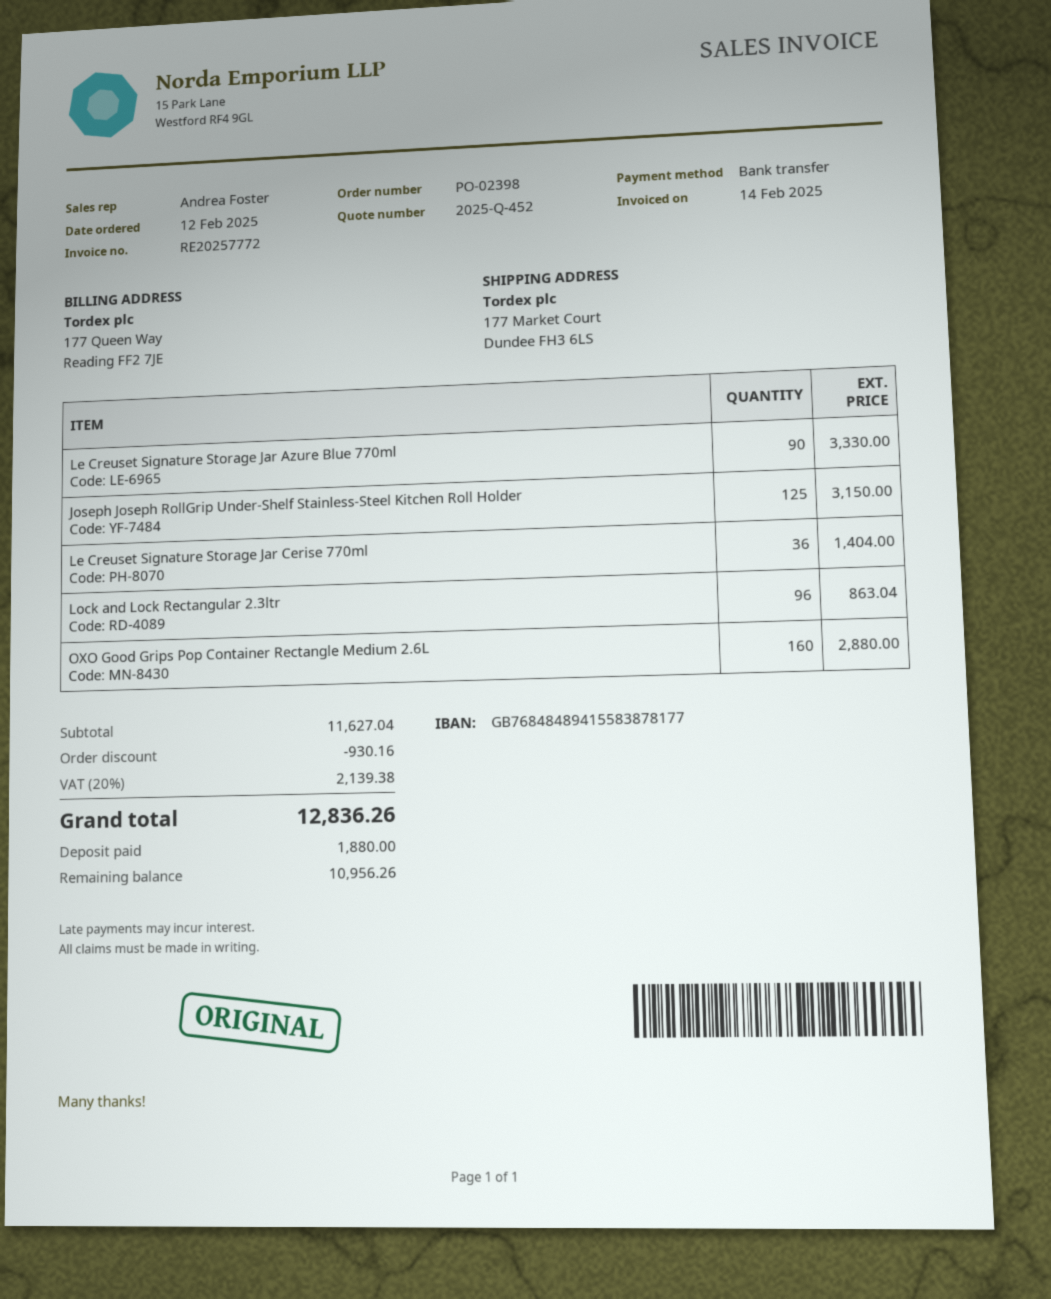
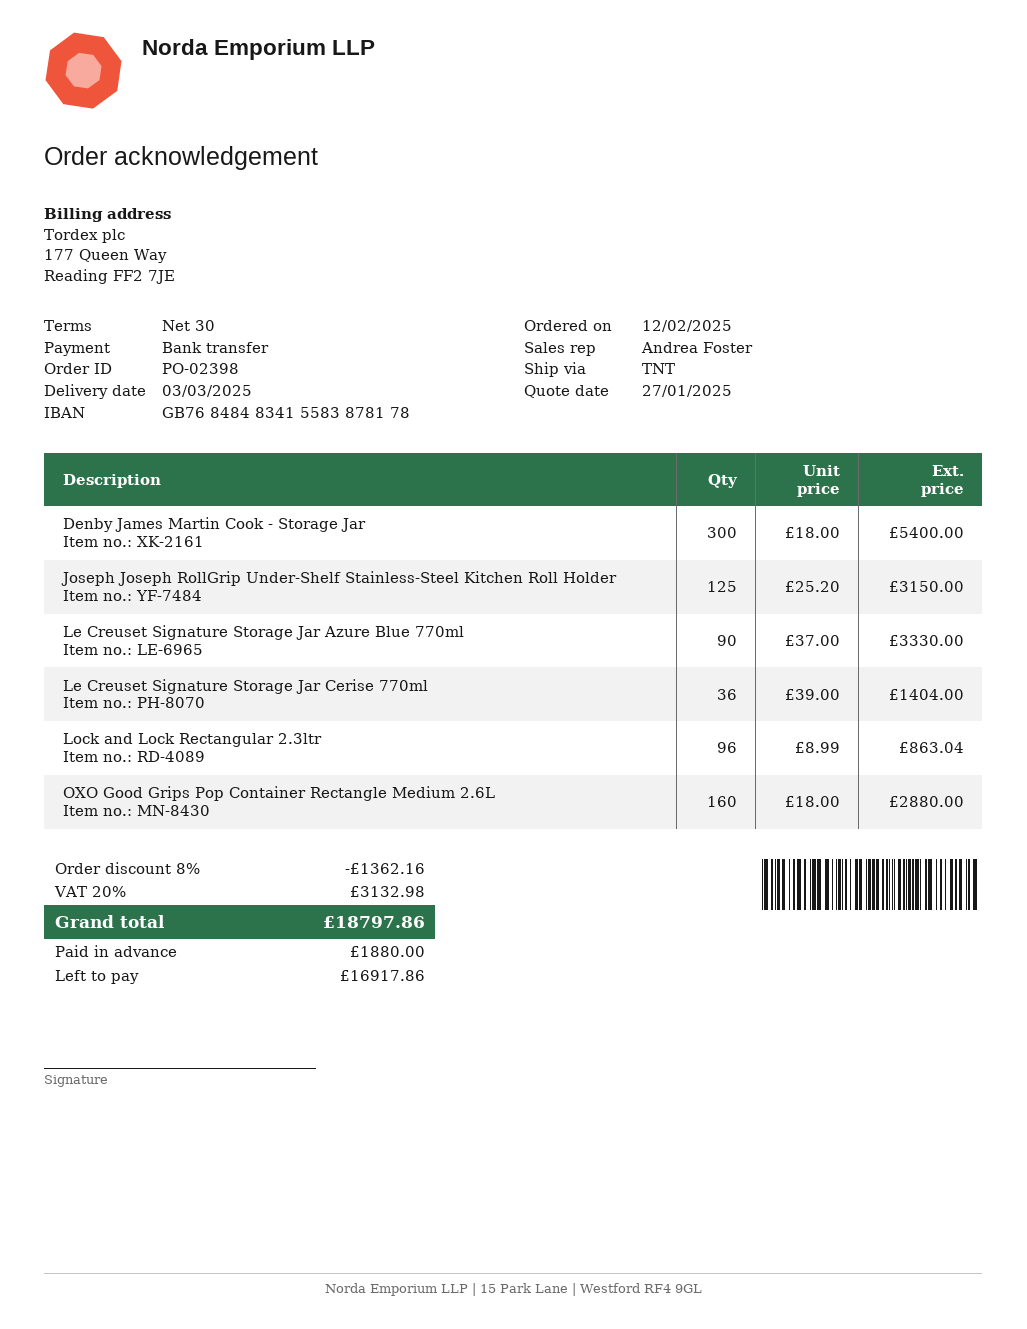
bank account: GB76848489415583878177 -> GB76848483415583878178
Denby James Martin Cook - Storage Jar: none -> 300 for 5400.00
discount: 930.16 -> 1362.16
tax: 20% = 2139.38 -> 20% = 3132.98
total: 12836.26 -> 18797.86
balance: 10956.26 -> 16917.86

